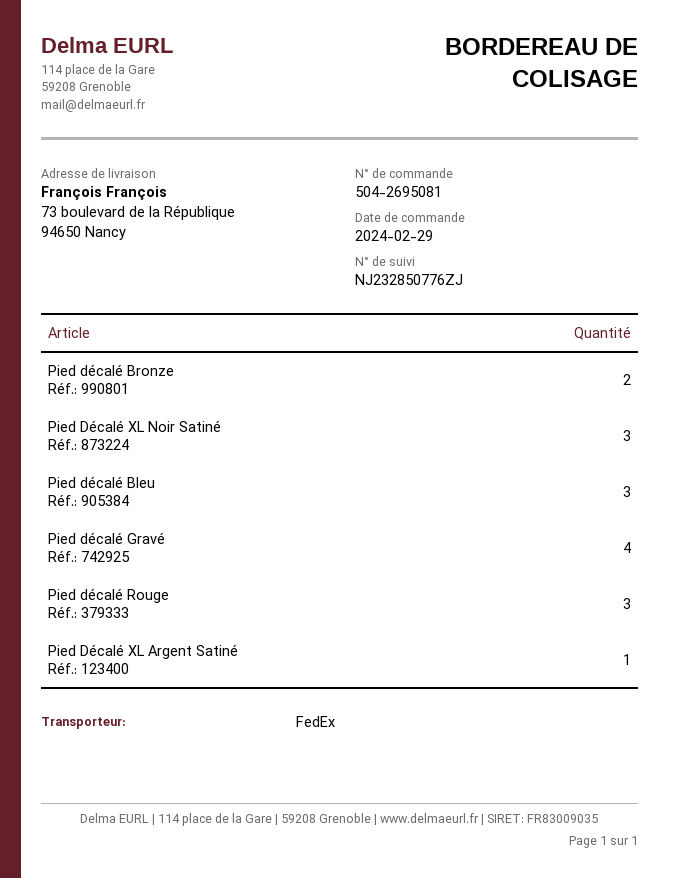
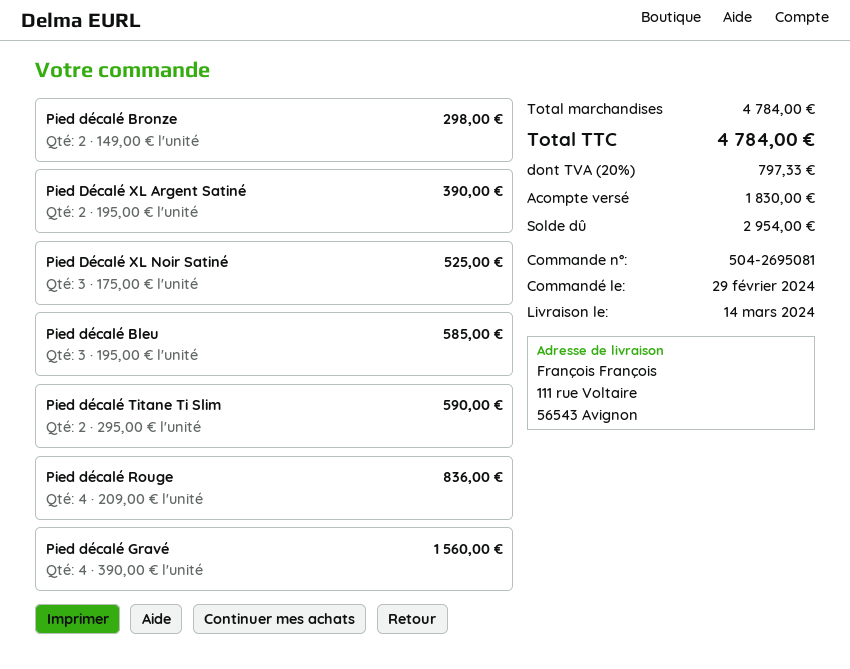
ship to: 73 boulevard de la République, 94650 Nancy -> 111 rue Voltaire, 56543 Avignon
Pied décalé Rouge: 3 -> 4
Pied Décalé XL Argent Satiné: 1 -> 2
Pied décalé Titane Ti Slim: none -> 2

